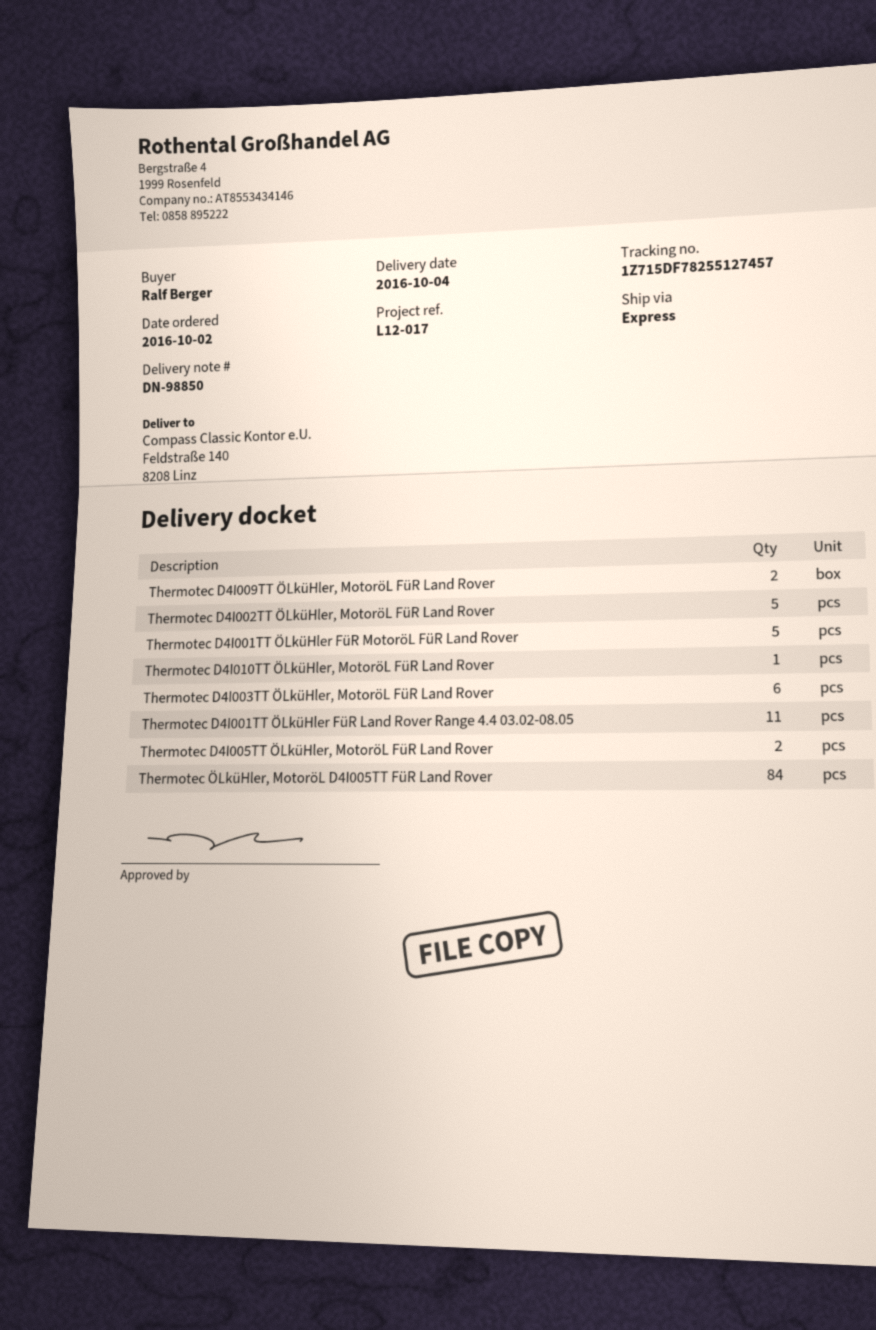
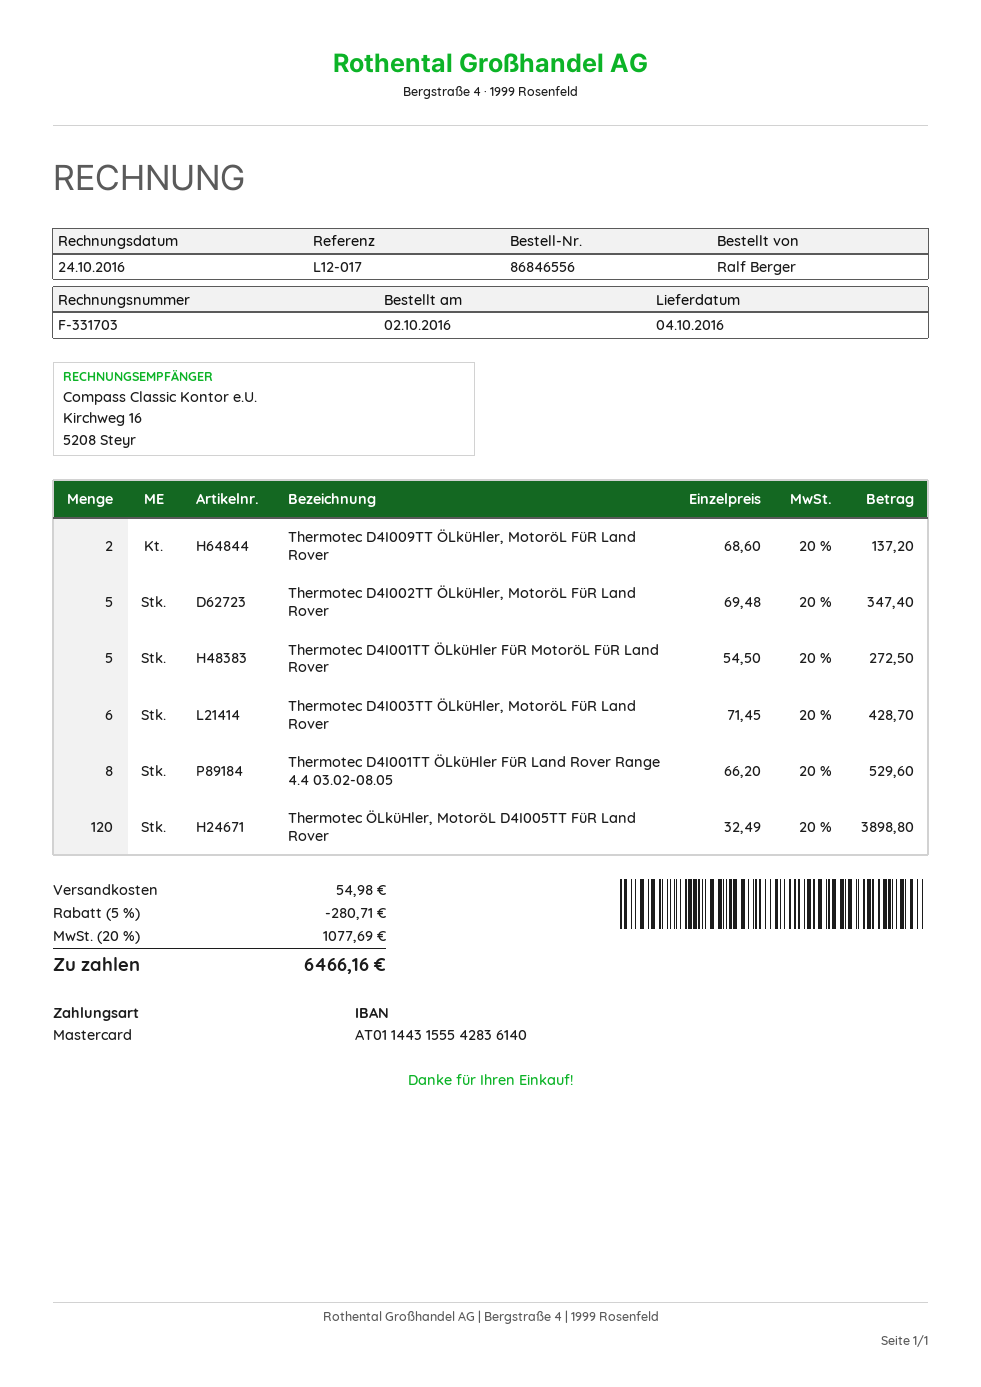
Thermotec D4I010TT ÖLküHler, MotoröL FüR Land Rover: 1 -> none
Thermotec D4I001TT ÖLküHler FüR Land Rover Range 4.4 03.02-08.05: 11 -> 8
Thermotec D4I005TT ÖLküHler, MotoröL FüR Land Rover: 2 -> none
Thermotec ÖLküHler, MotoröL D4I005TT FüR Land Rover: 84 -> 120

